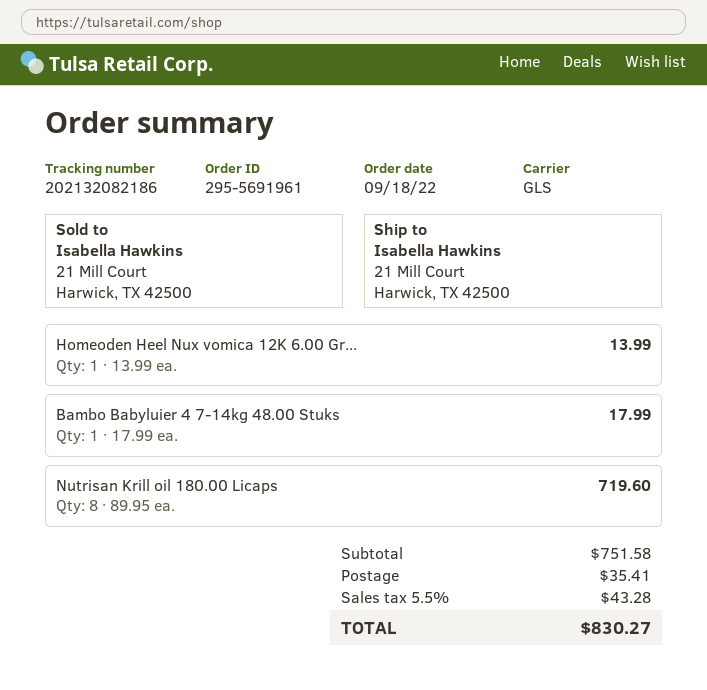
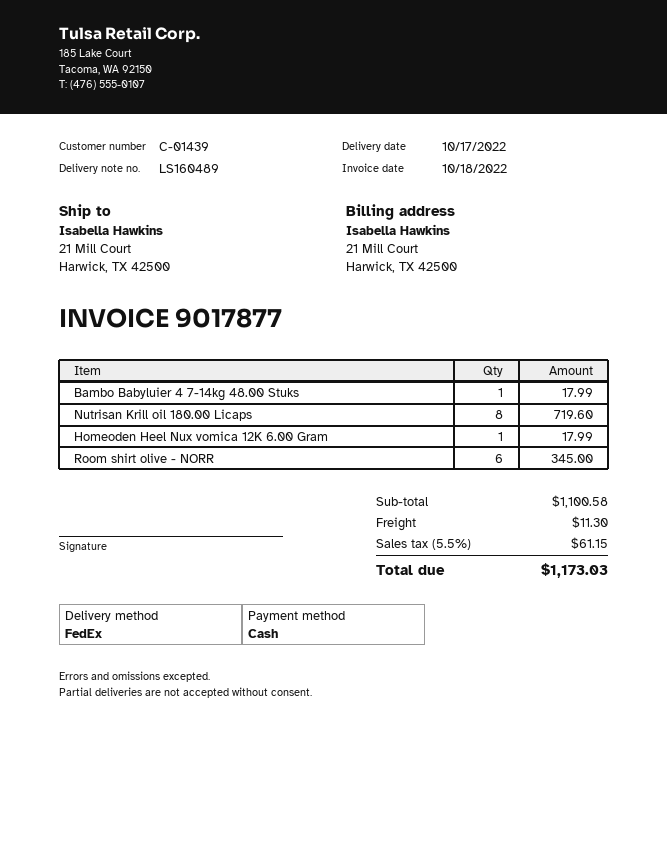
shipping method: GLS -> FedEx
Homeoden Heel Nux vomica 12K 6.00 Gr...: 1 for 13.99 -> 1 for 17.99
Room shirt olive - NORR: none -> 6 for 345.00
subtotal: 751.58 -> 1100.58
shipping: 35.41 -> 11.30
tax: 5.5% = 43.28 -> 5.5% = 61.15
total: 830.27 -> 1173.03

